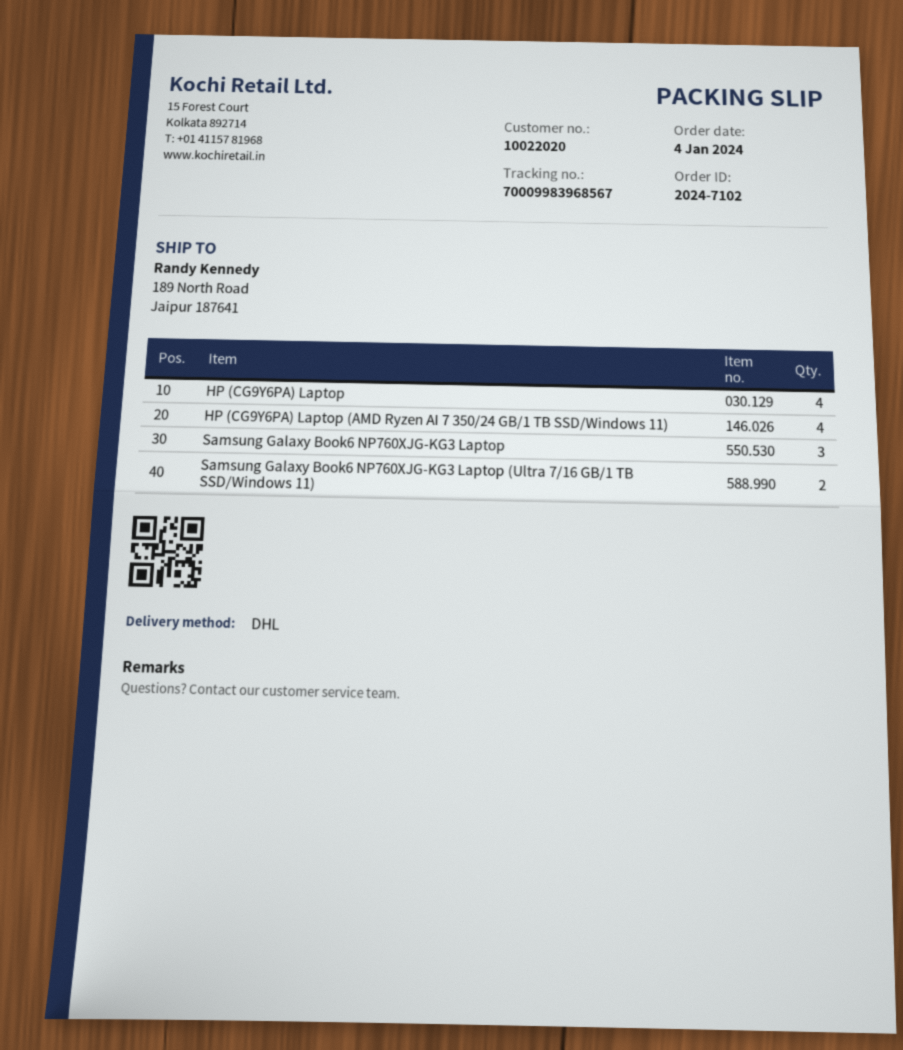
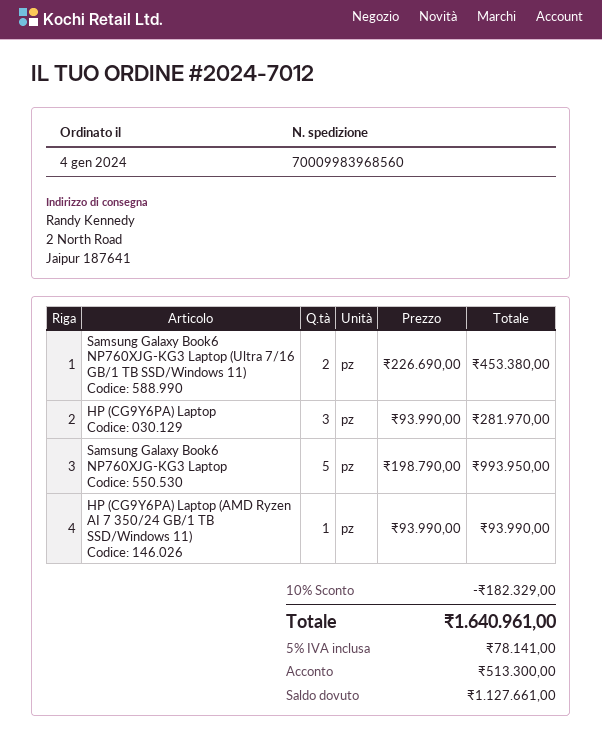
order number: 2024-7102 -> 2024-7012
tracking number: 70009983968567 -> 70009983968560
ship to: 189 North Road, Jaipur 187641 -> 2 North Road, Jaipur 187641
HP (CG9Y6PA) Laptop: 4 -> 3
HP (CG9Y6PA) Laptop (AMD Ryzen AI 7 350/24 GB/1 TB SSD/Windows 11): 4 -> 1
Samsung Galaxy Book6 NP760XJG-KG3 Laptop: 3 -> 5

